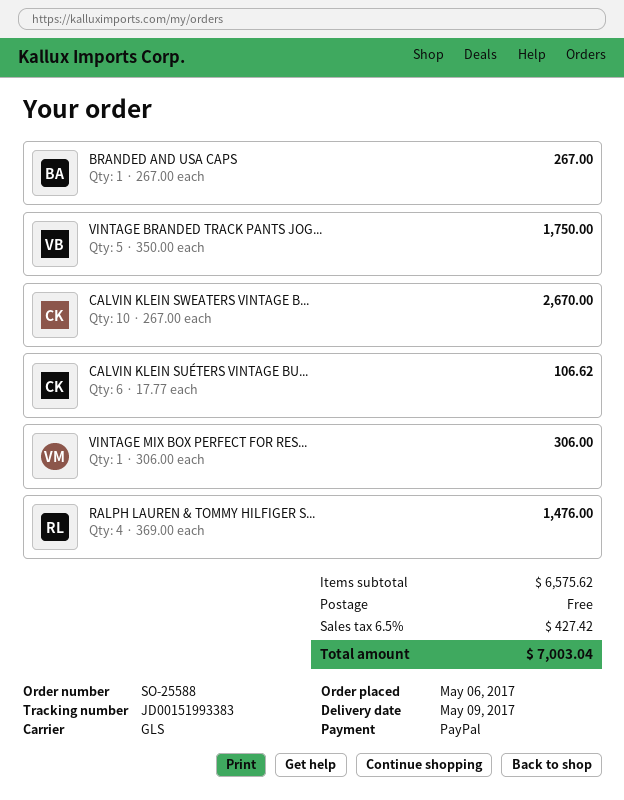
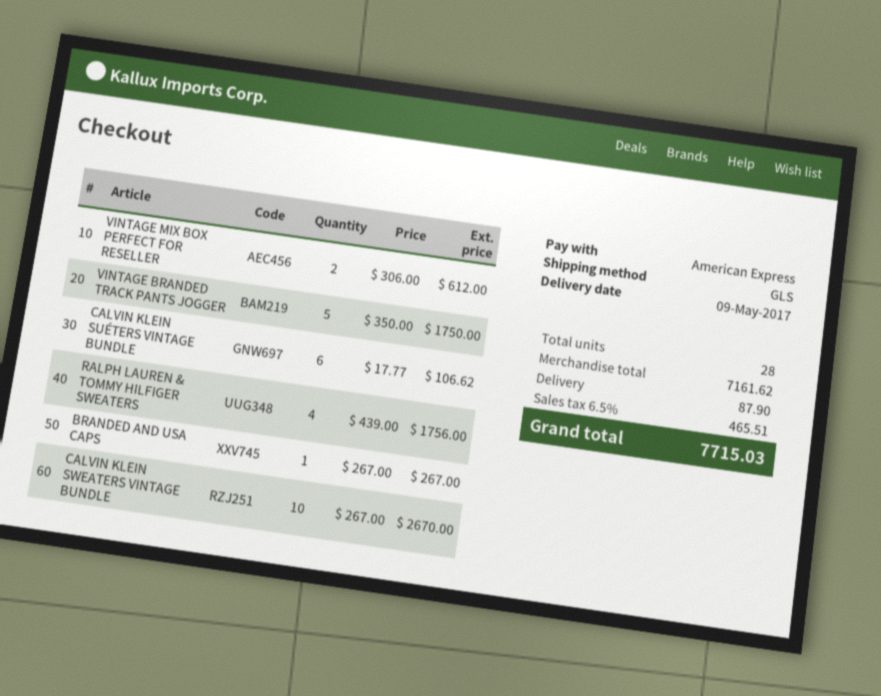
payment method: PayPal -> American Express
VINTAGE MIX BOX PERFECT FOR RES...: 1 x 306.00 = 306.00 -> 2 x 306.00 = 612.00
RALPH LAUREN & TOMMY HILFIGER S...: 4 x 369.00 = 1476.00 -> 4 x 439.00 = 1756.00
subtotal: 6575.62 -> 7161.62
shipping: 0.00 -> 87.90
tax: 6.5% = 427.42 -> 6.5% = 465.51
total: 7003.04 -> 7715.03

